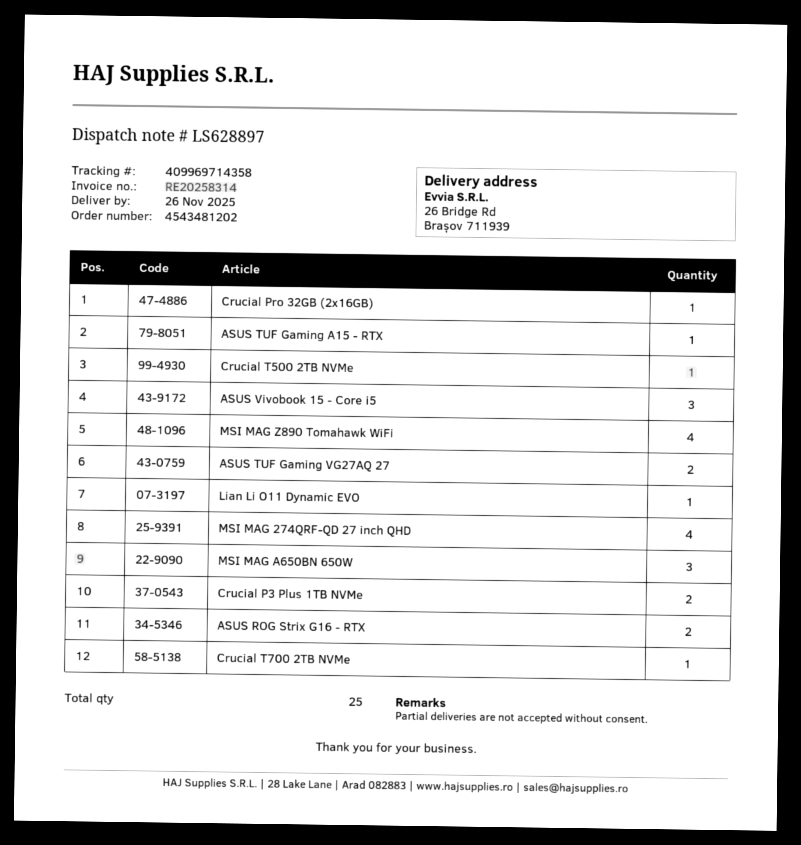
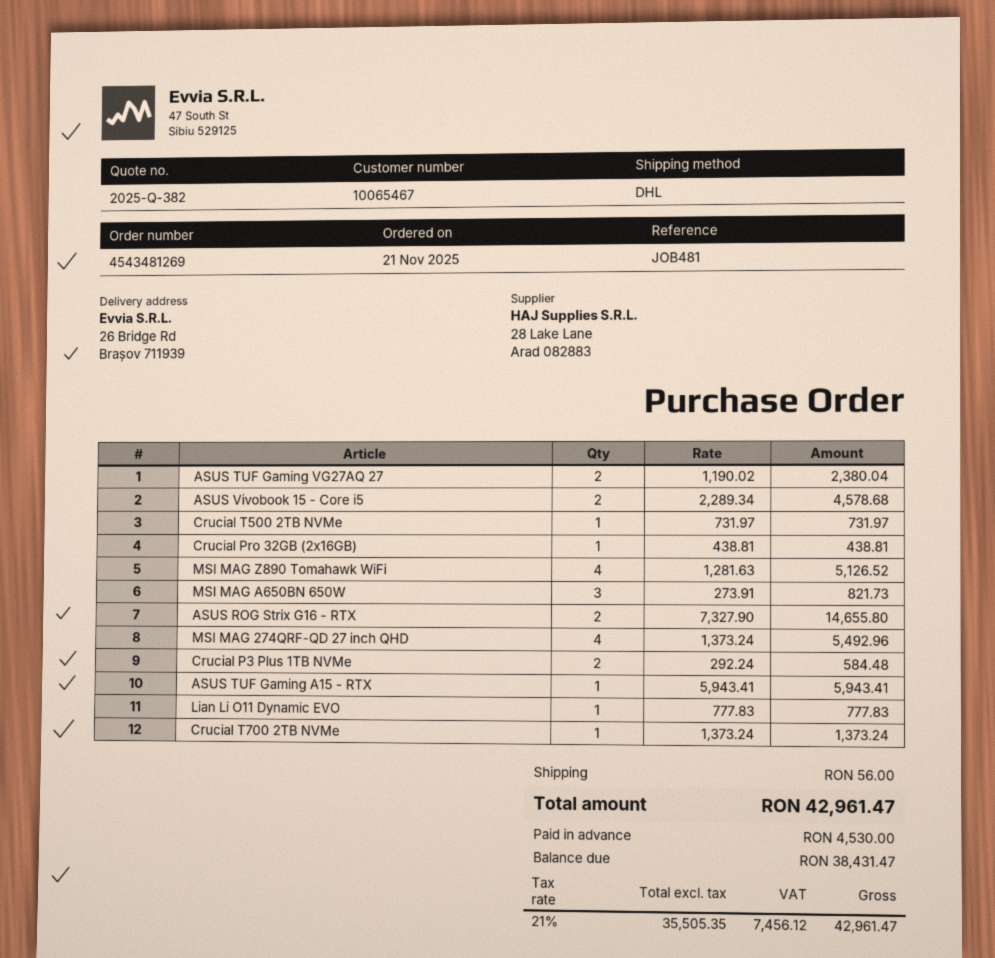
order number: 4543481202 -> 4543481269
ASUS Vivobook 15 - Core i5: 3 -> 2

